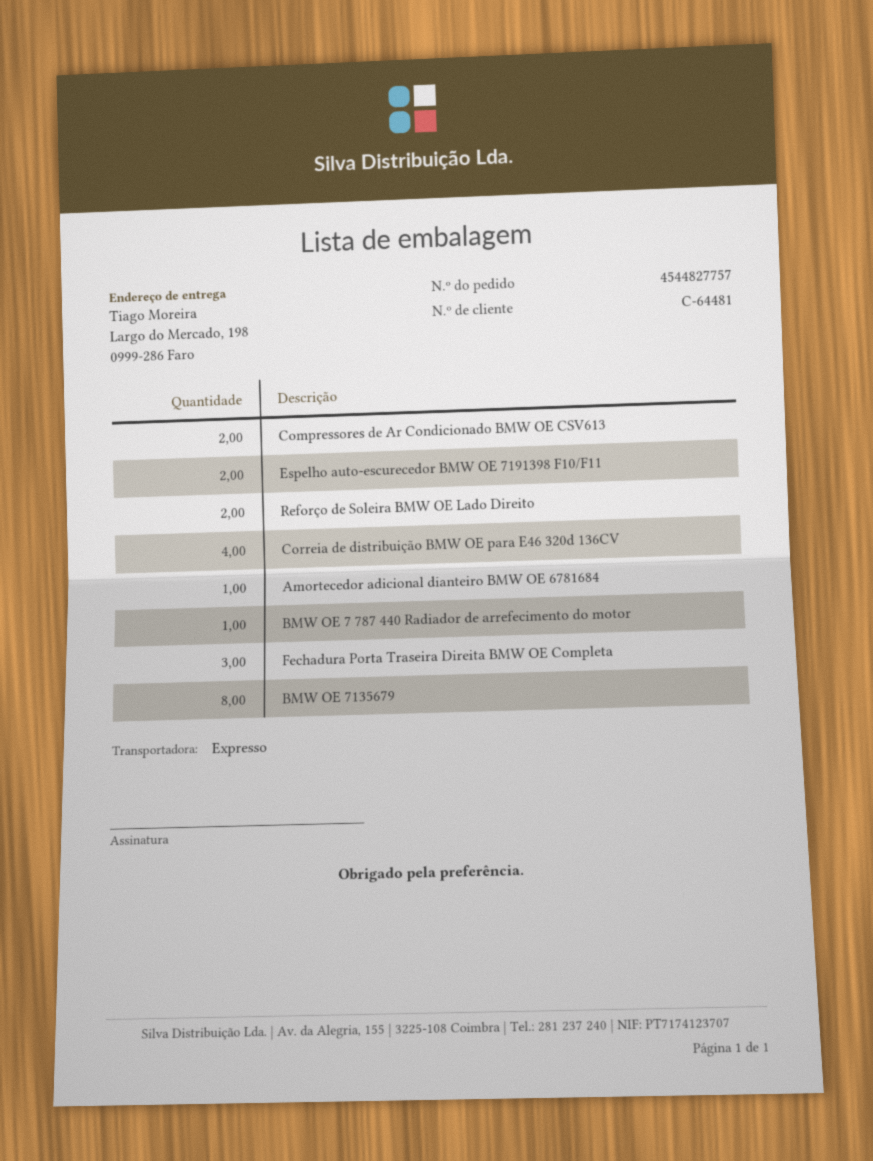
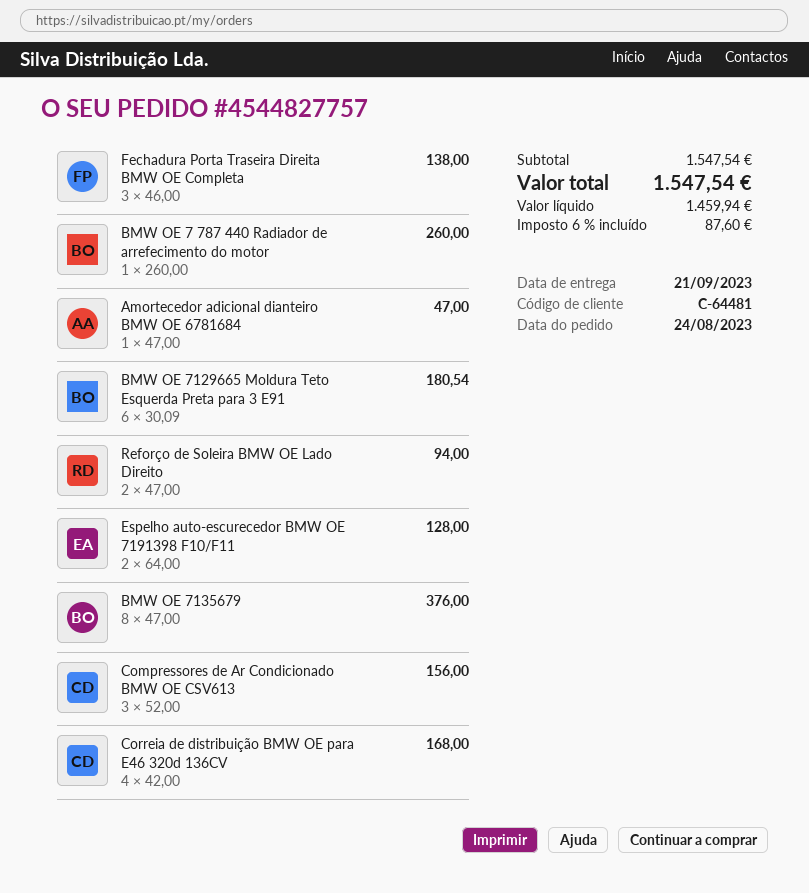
Compressores de Ar Condicionado BMW OE CSV613: 2 -> 3
BMW OE 7129665 Moldura Teto Esquerda Preta para 3 E91: none -> 6

